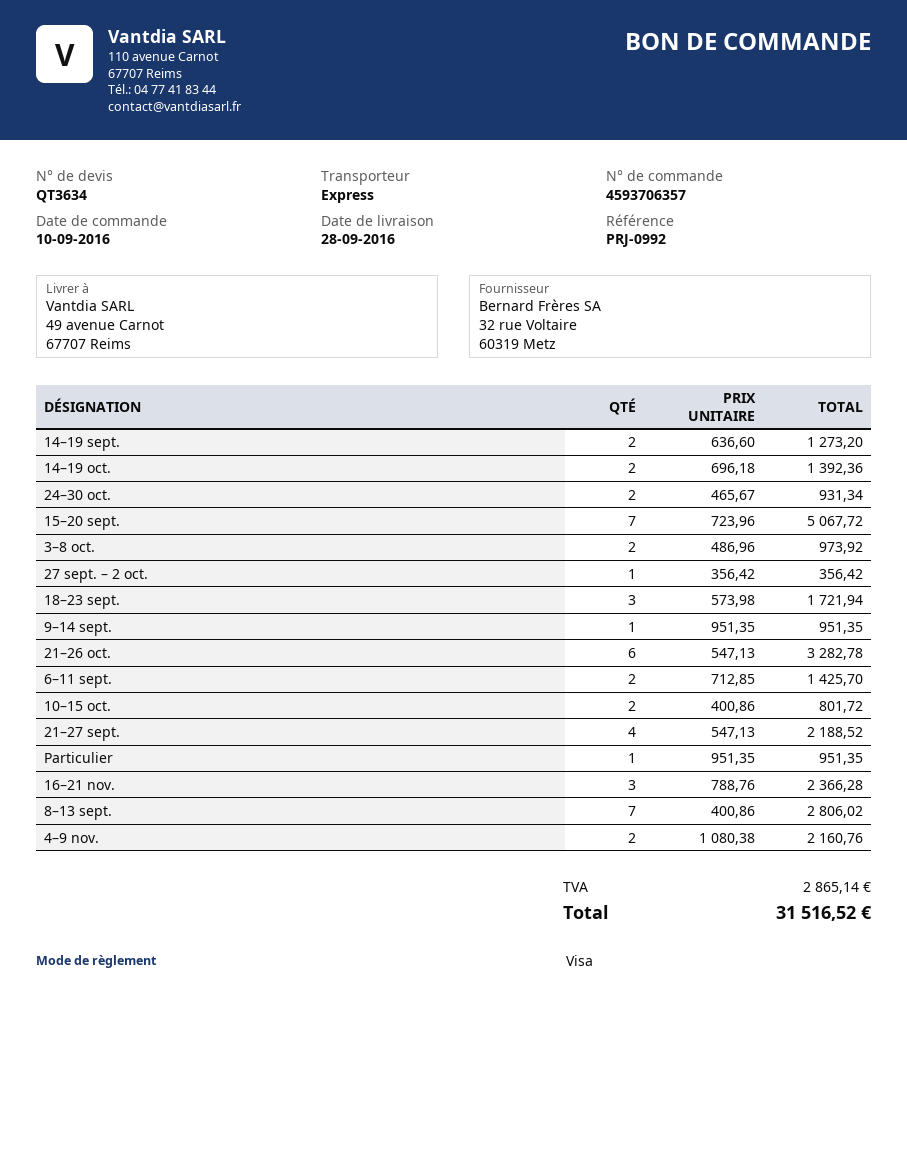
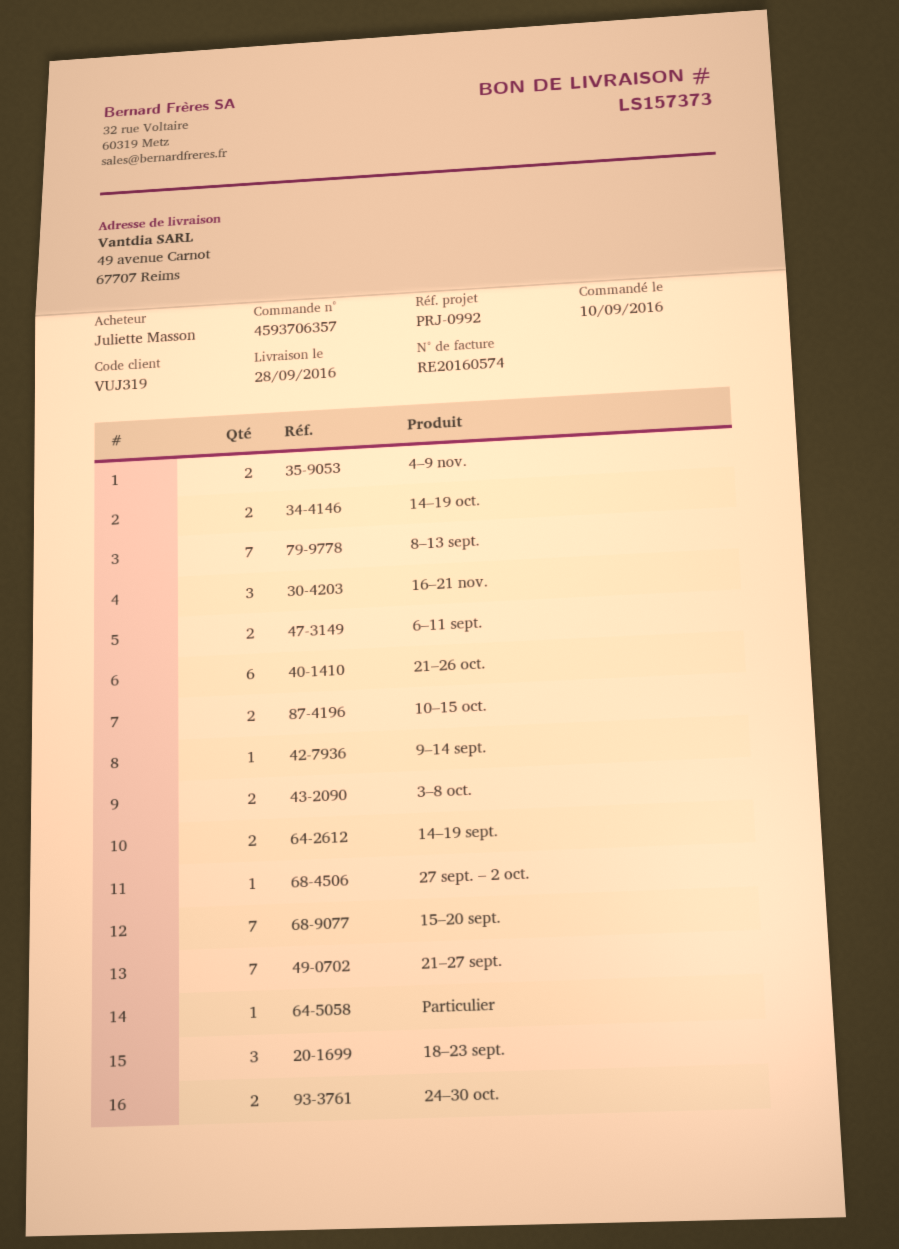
21–27 sept.: 4 -> 7

